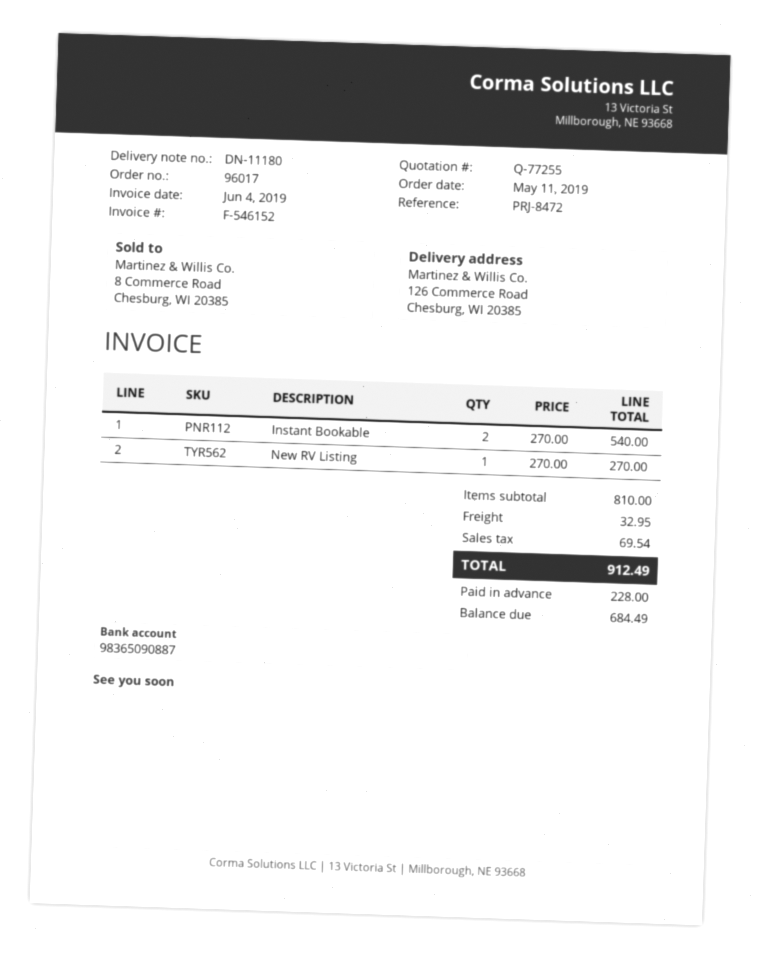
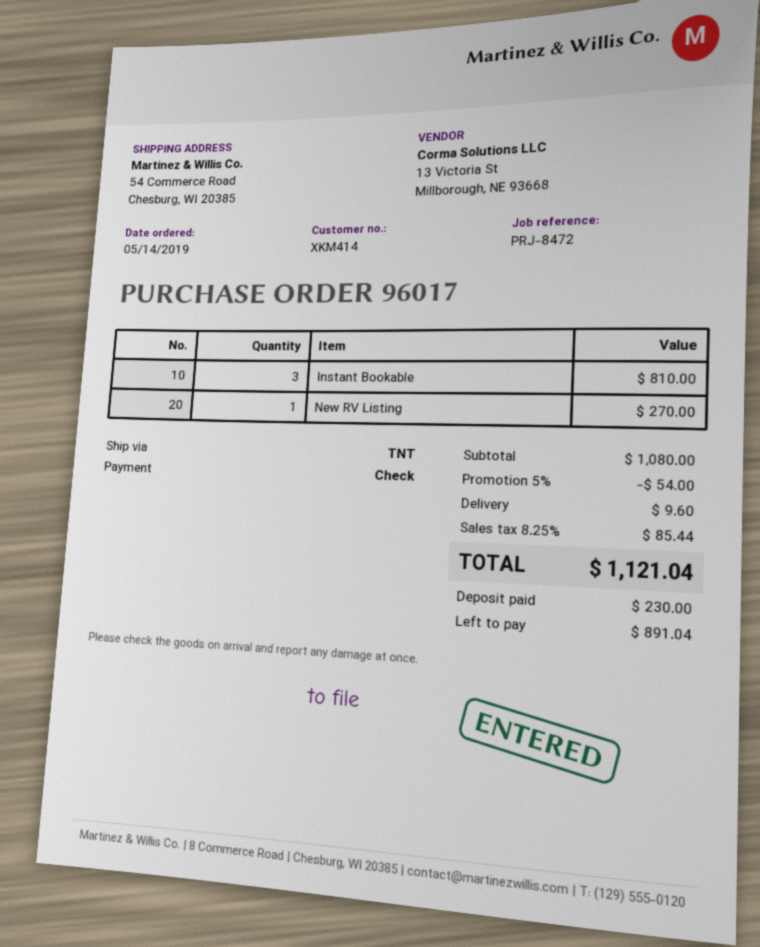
order date: 2019-05-11 -> 2019-05-14
ship to: 126 Commerce Road, Chesburg, WI 20385 -> 54 Commerce Road, Chesburg, WI 20385
Instant Bookable: 2 for 540.00 -> 3 for 810.00
subtotal: 810.00 -> 1080.00
discount: none -> 5% = 54.00
shipping: 32.95 -> 9.60
tax: 69.54 -> 85.44
total: 912.49 -> 1121.04
deposit: 228.00 -> 230.00
balance: 684.49 -> 891.04

